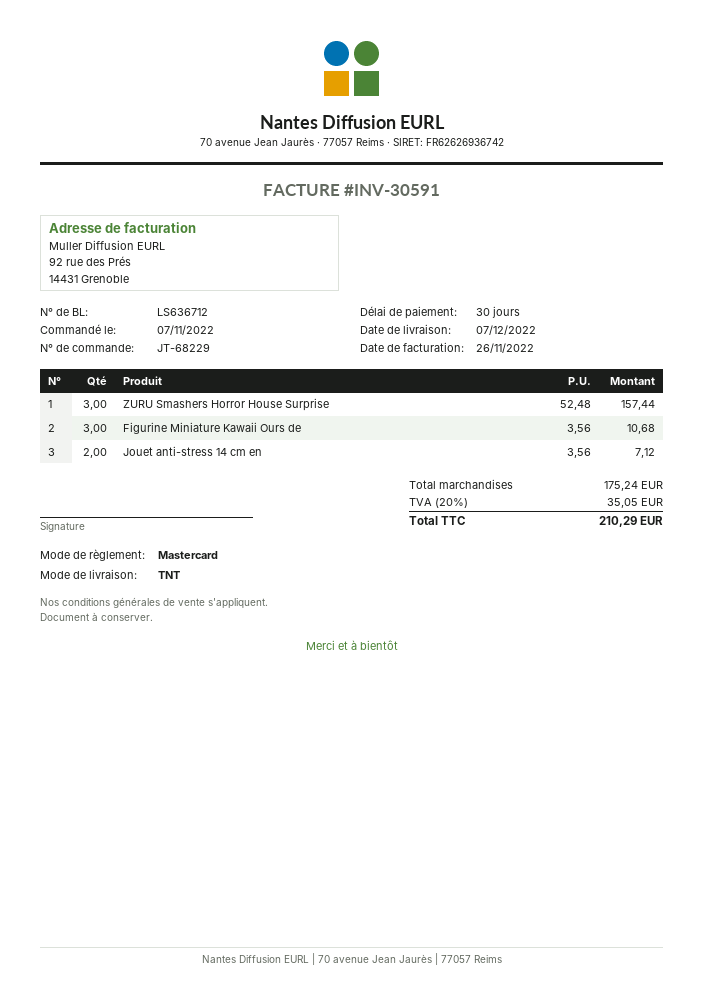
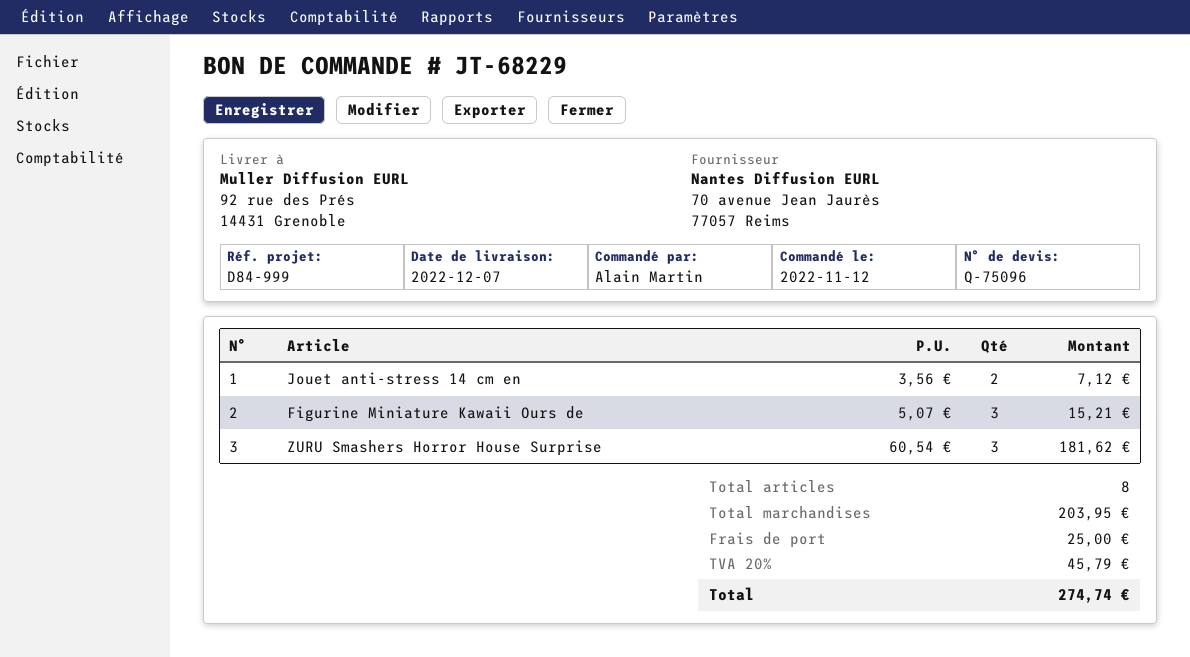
order date: 2022-11-07 -> 2022-11-12
ZURU Smashers Horror House Surprise: 3 x 52.48 = 157.44 -> 3 x 60.54 = 181.62
Figurine Miniature Kawaii Ours de: 3 x 3.56 = 10.68 -> 3 x 5.07 = 15.21
subtotal: 175.24 -> 203.95
shipping: none -> 25.00
tax: 20% = 35.05 -> 20% = 45.79
total: 210.29 -> 274.74

